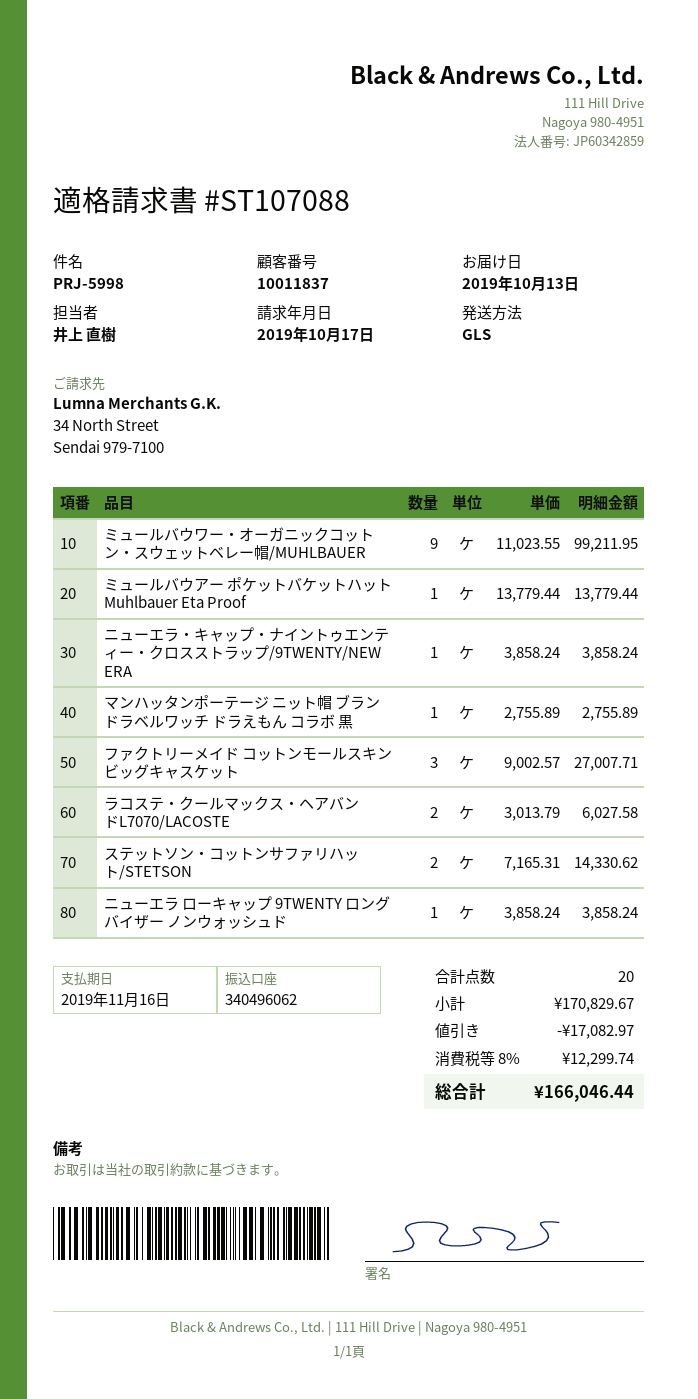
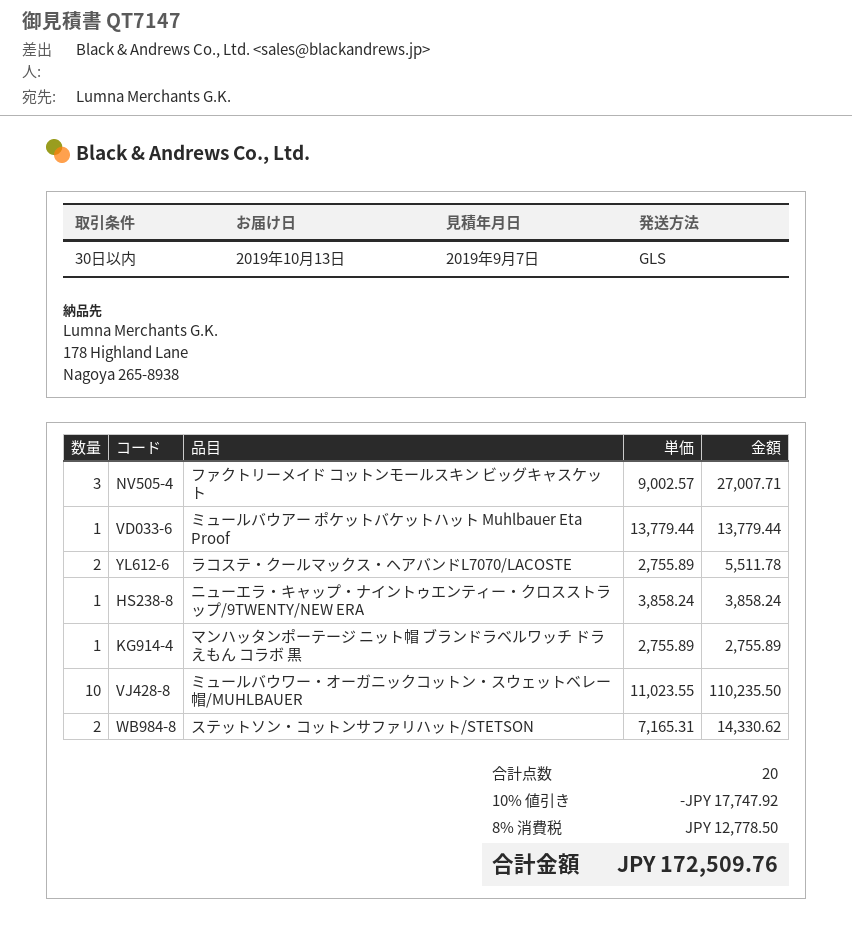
ミュールバウワー・オーガニックコットン・スウェットベレー帽/MUHLBAUER: 9 x 11023.55 = 99211.95 -> 10 x 11023.55 = 110235.50
ラコステ・クールマックス・ヘアバンドL7070/LACOSTE: 2 x 3013.79 = 6027.58 -> 2 x 2755.89 = 5511.78
ニューエラ ローキャップ 9TWENTY ロングバイザー ノンウォッシュド: 1 x 3858.24 = 3858.24 -> none
discount: 17082.97 -> 17747.92
tax: 8% = 12299.74 -> 8% = 12778.50
total: 166046.44 -> 172509.76

